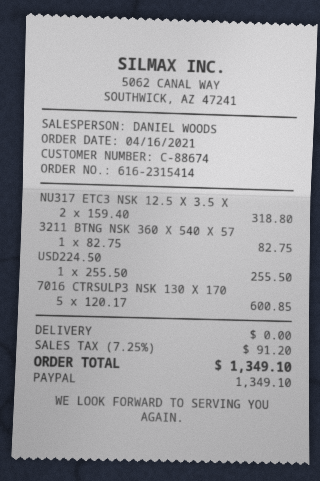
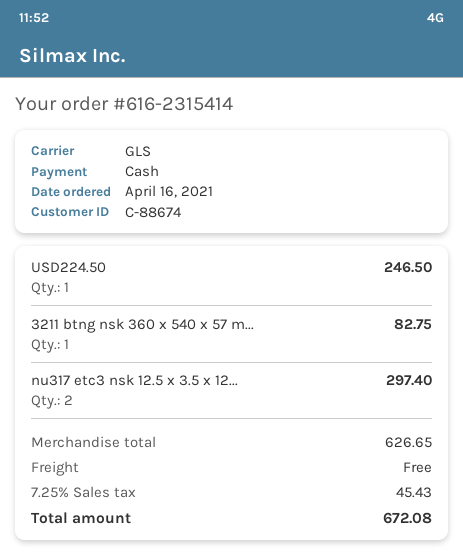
payment method: PayPal -> cash
NU317 ETC3 NSK 12.5 X 3.5 X: 2 for 318.80 -> 2 for 297.40
USD224.50: 1 for 255.50 -> 1 for 246.50
7016 CTRSULP3 NSK 130 X 170: 5 for 600.85 -> none
tax: 7.25% = 91.20 -> 7.25% = 45.43
total: 1349.10 -> 672.08

